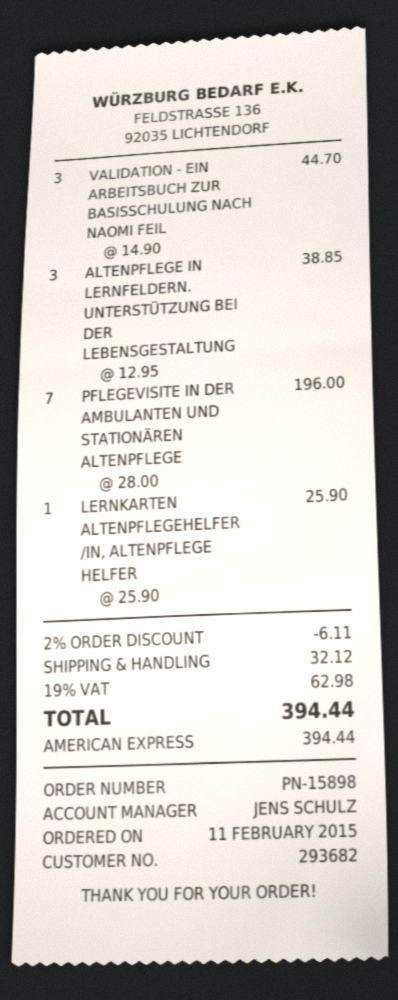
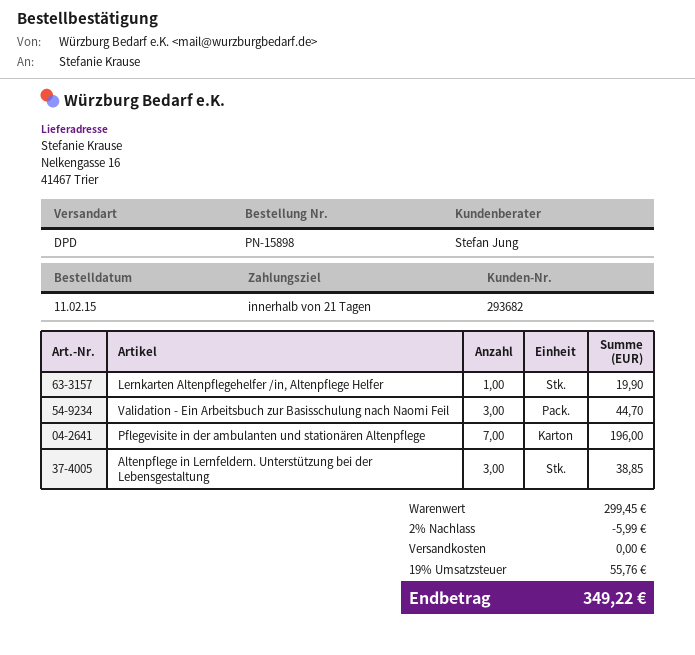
sales rep: JENS SCHULZ -> Stefan Jung
LERNKARTEN ALTENPFLEGEHELFER /IN, ALTENPFLEGE HELFER: 1 for 25.90 -> 1 for 19.90
discount: 2% = 6.11 -> 2% = 5.99
shipping: 32.12 -> 0.00
tax: 19% = 62.98 -> 19% = 55.76
total: 394.44 -> 349.22

